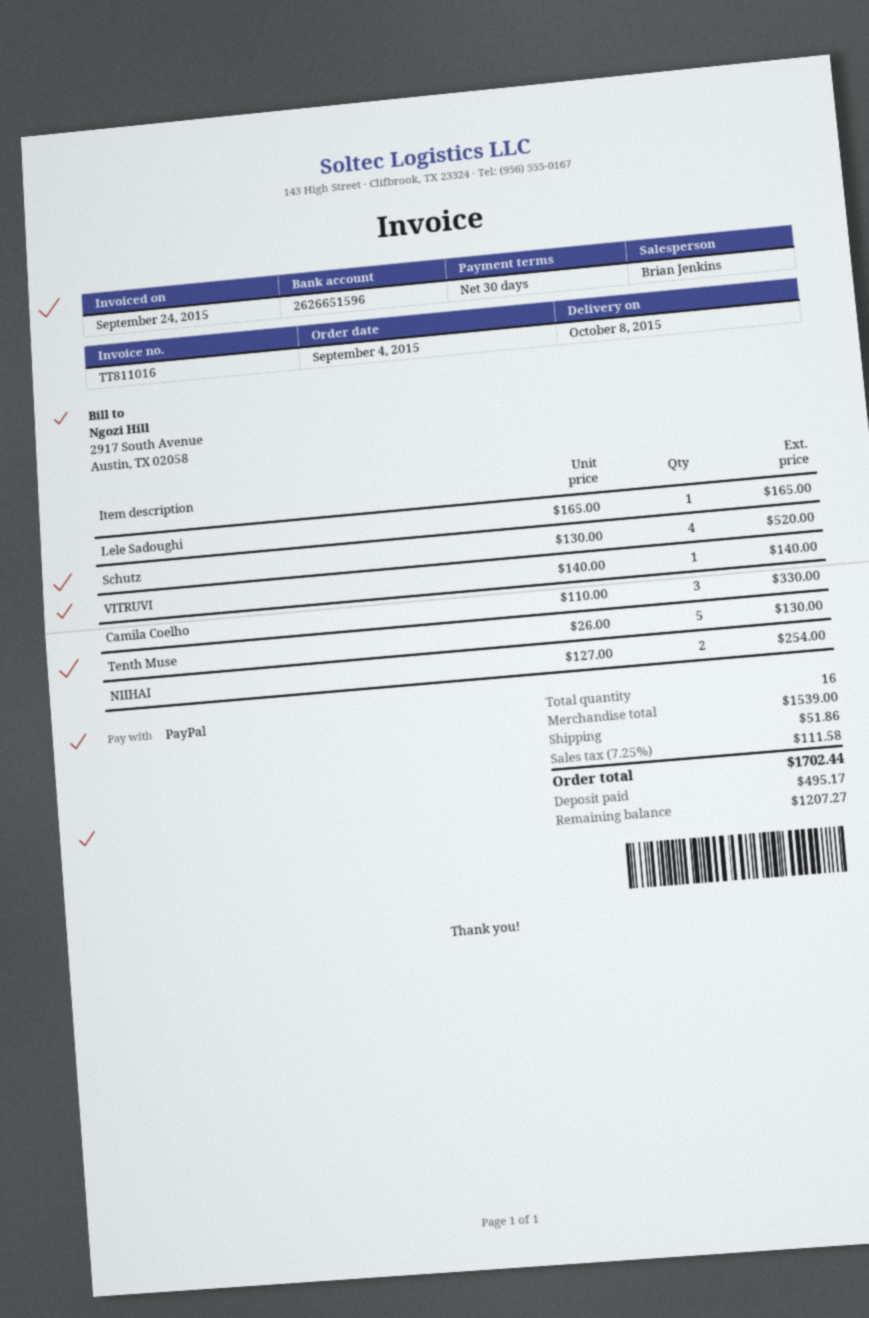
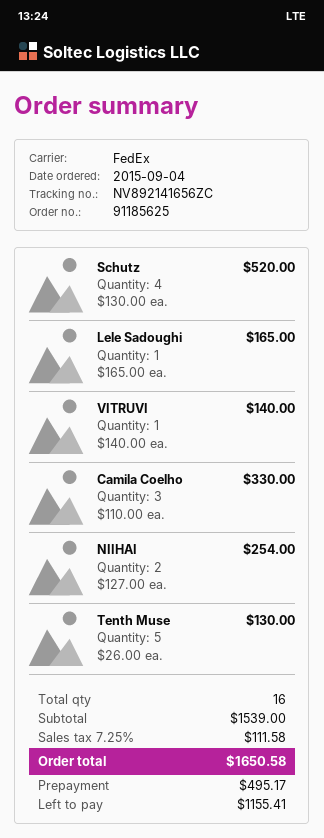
shipping: 51.86 -> none
total: 1702.44 -> 1650.58
balance: 1207.27 -> 1155.41

